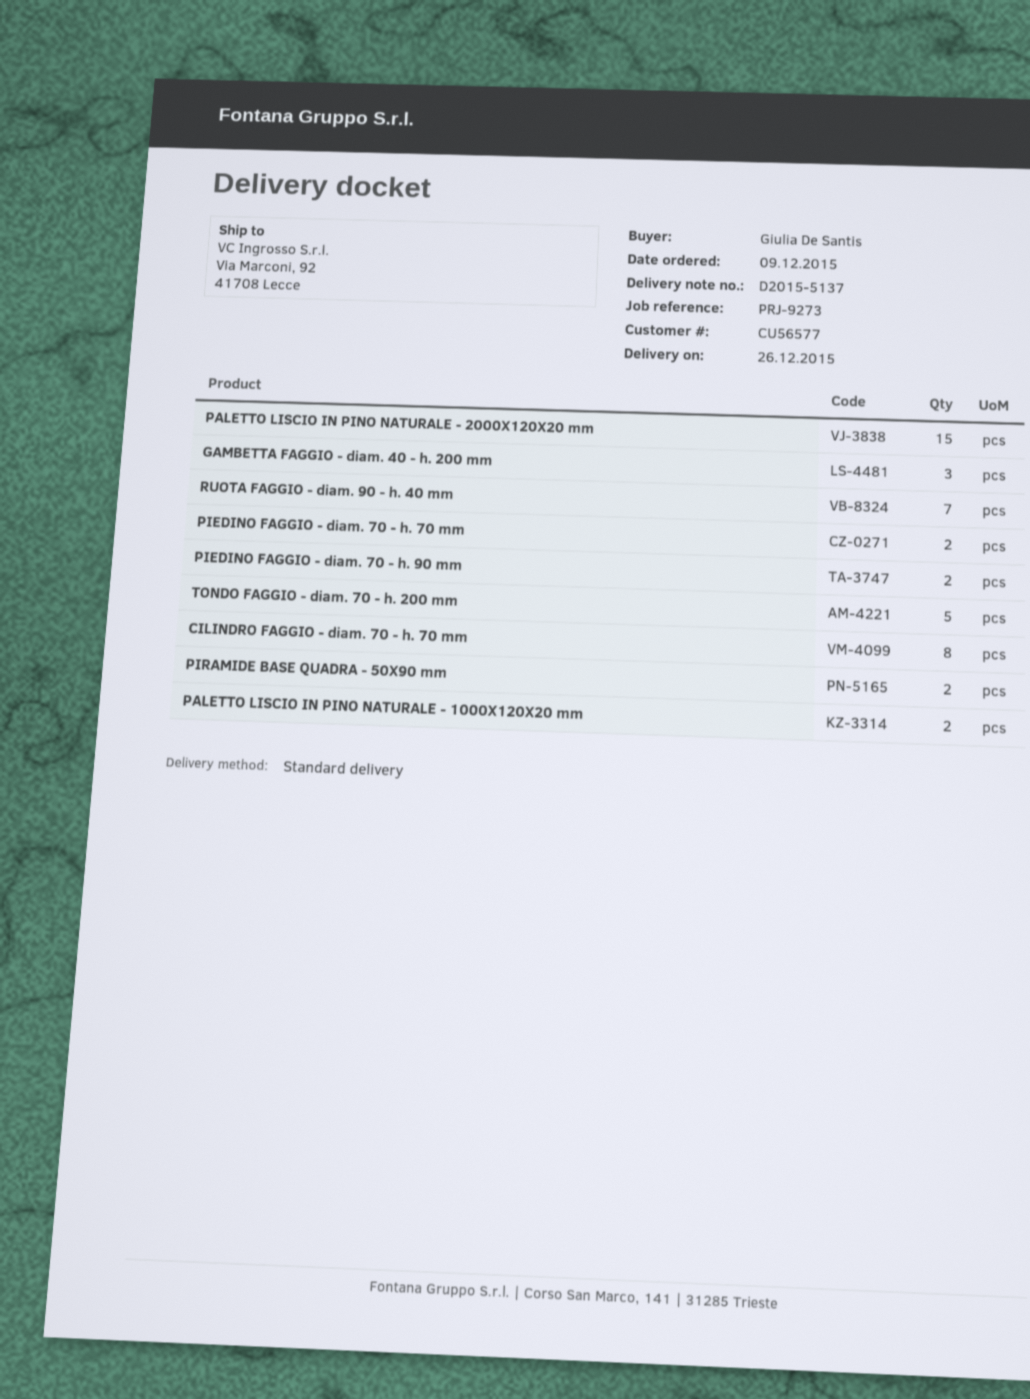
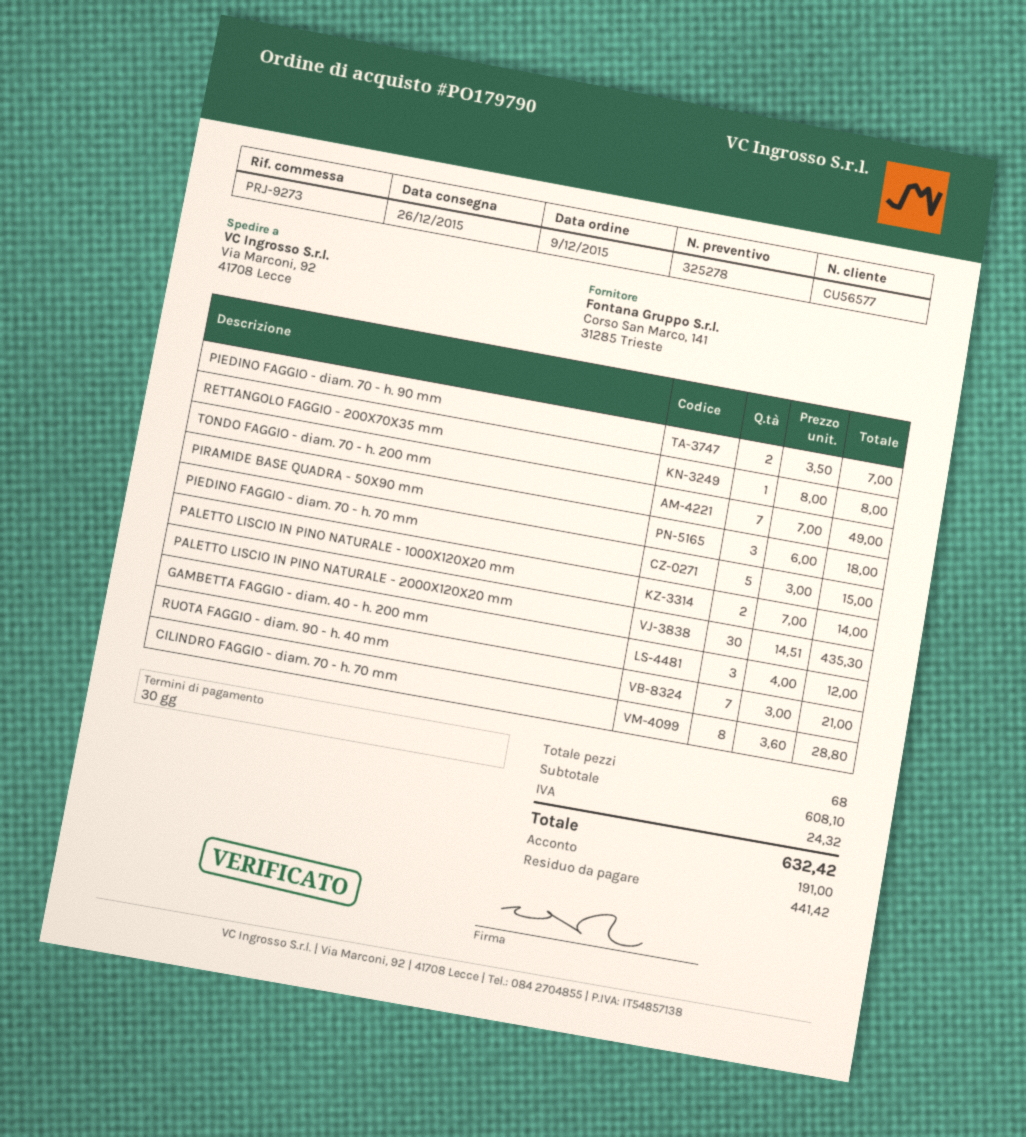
PALETTO LISCIO IN PINO NATURALE - 2000X120X20 mm: 15 -> 30
PIEDINO FAGGIO - diam. 70 - h. 70 mm: 2 -> 5
TONDO FAGGIO - diam. 70 - h. 200 mm: 5 -> 7
PIRAMIDE BASE QUADRA - 50X90 mm: 2 -> 3
RETTANGOLO FAGGIO - 200X70X35 mm: none -> 1

